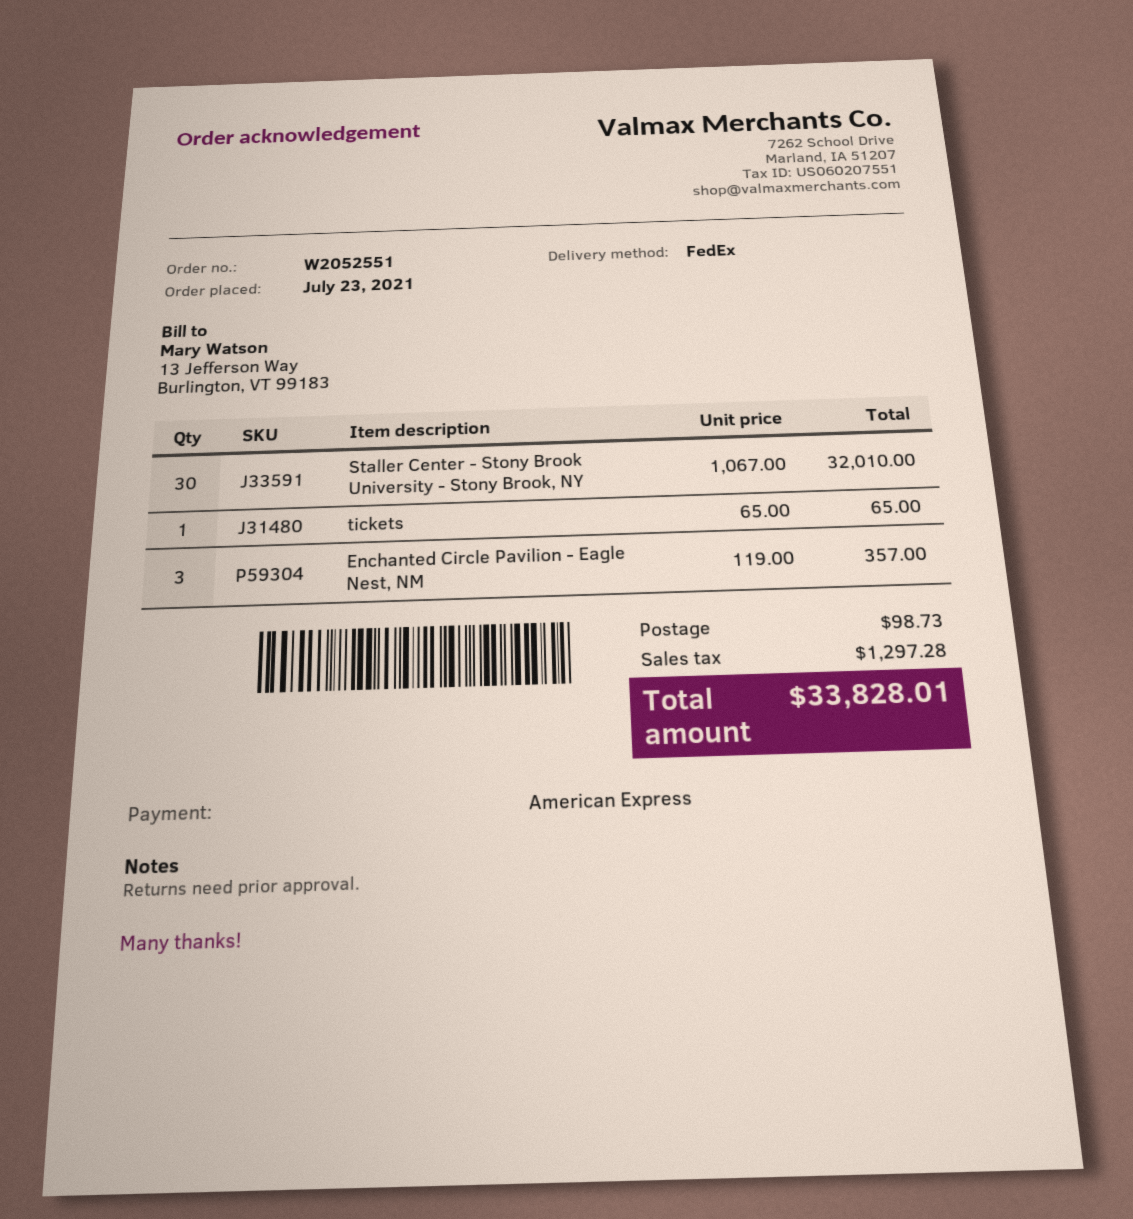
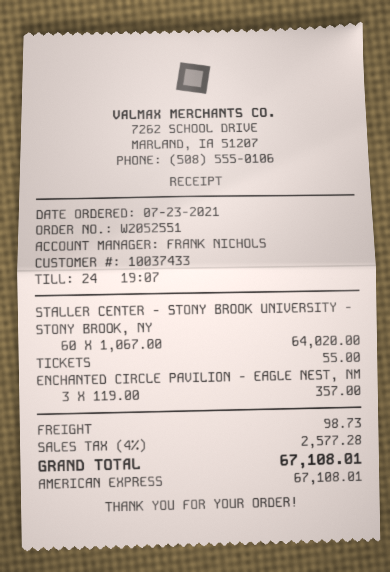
Staller Center - Stony Brook University - Stony Brook, NY: 30 x 1067.00 = 32010.00 -> 60 x 1067.00 = 64020.00
tickets: 1 x 65.00 = 65.00 -> 1 x 55.00 = 55.00
tax: 1297.28 -> 2577.28
total: 33828.01 -> 67108.01

